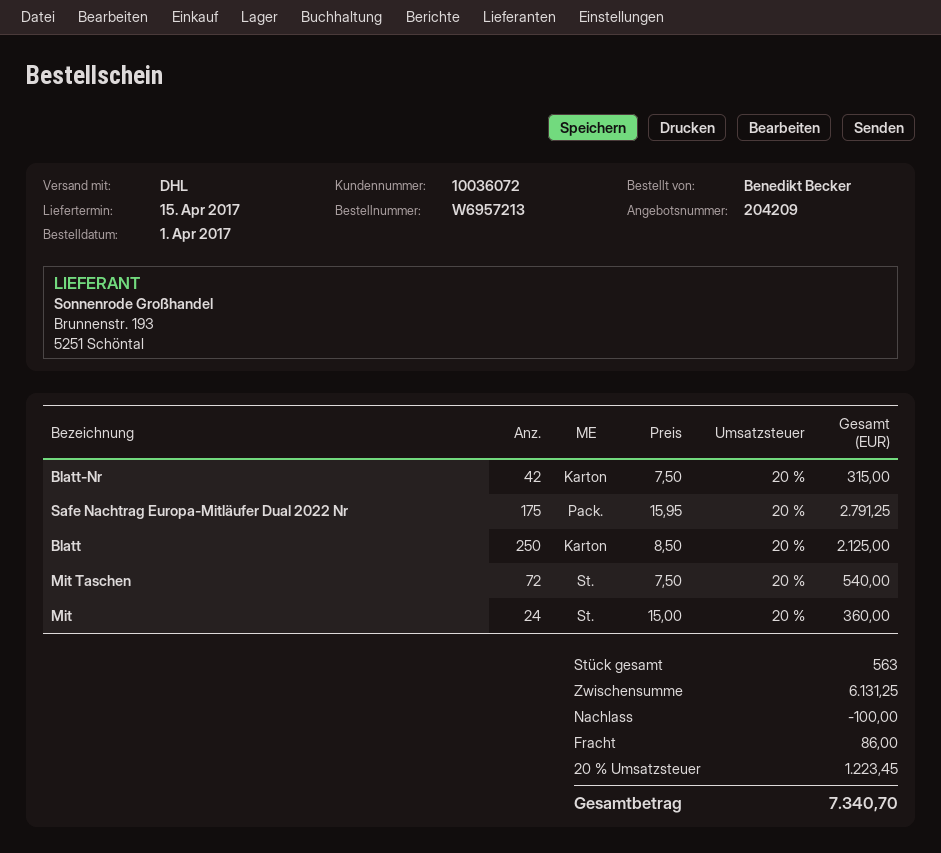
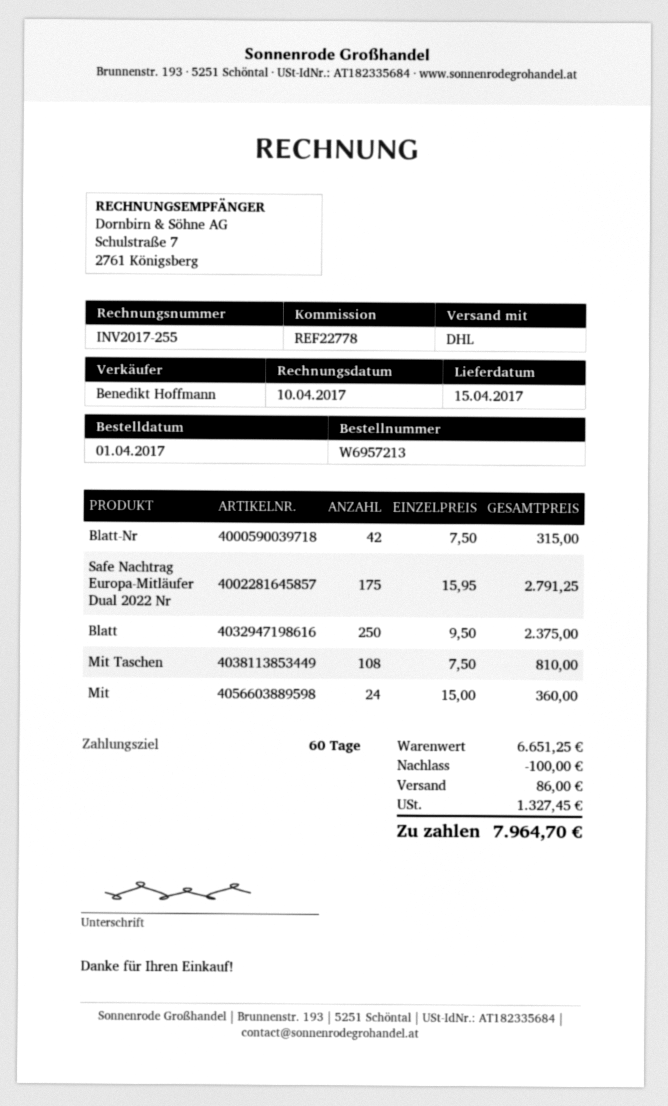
Blatt: 250 x 8.50 = 2125.00 -> 250 x 9.50 = 2375.00
Mit Taschen: 72 x 7.50 = 540.00 -> 108 x 7.50 = 810.00
subtotal: 6131.25 -> 6651.25
tax: 1223.45 -> 1327.45
total: 7340.70 -> 7964.70

